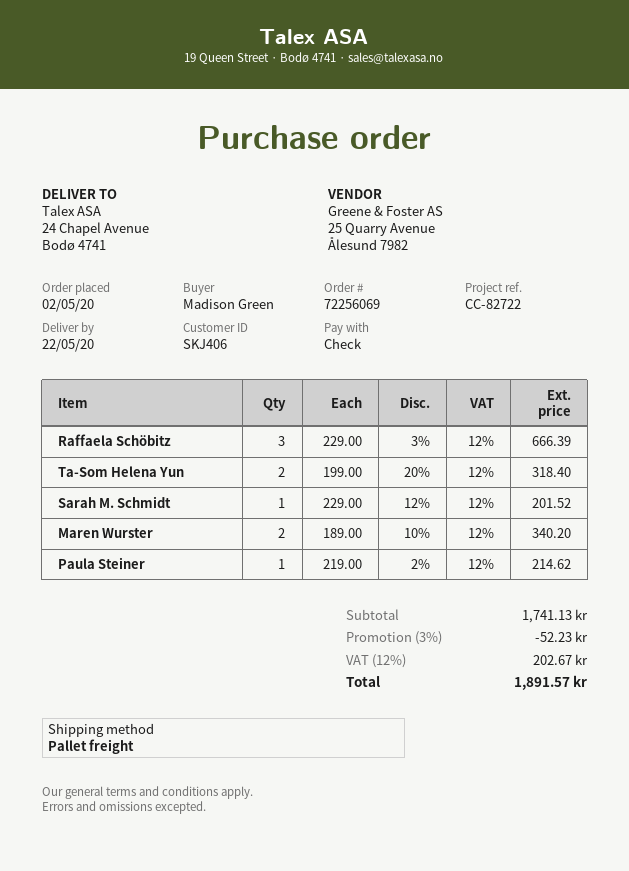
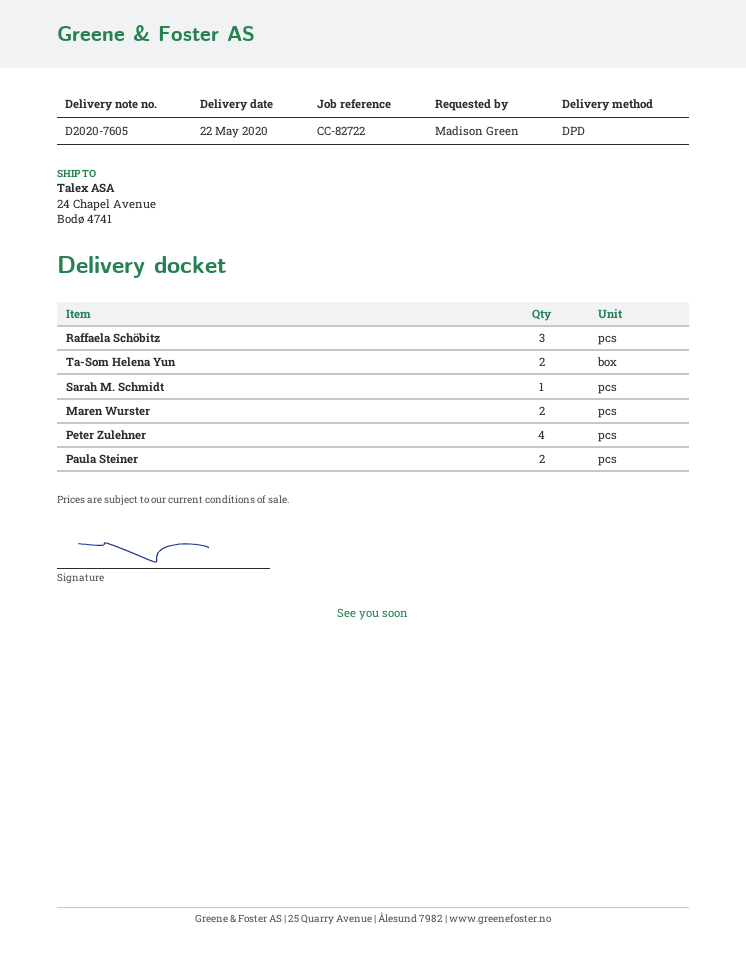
shipping method: pallet freight -> DPD
Paula Steiner: 1 -> 2
Peter Zulehner: none -> 4

